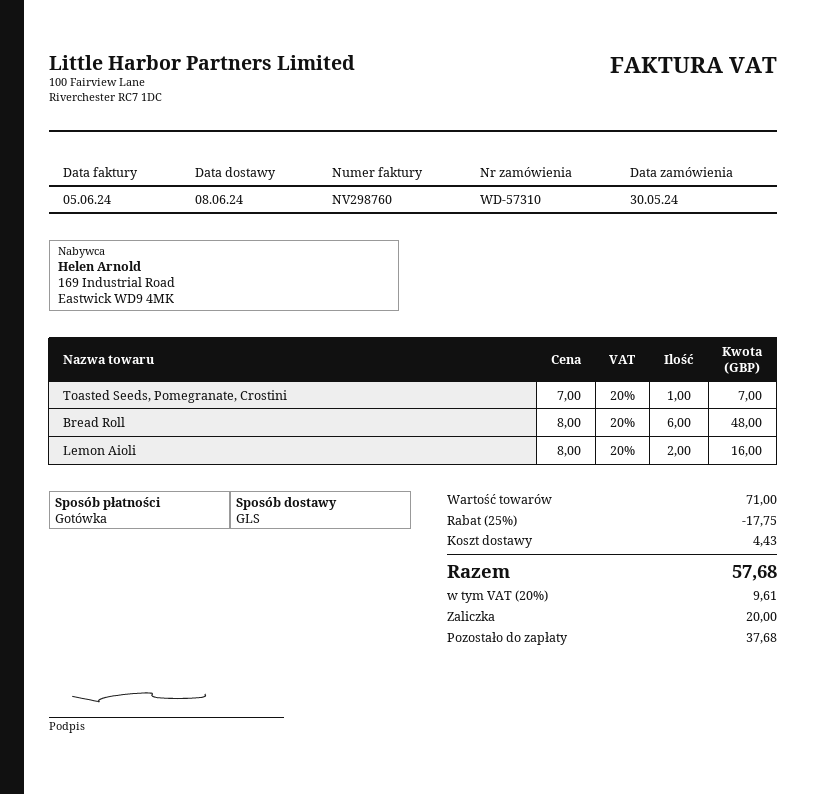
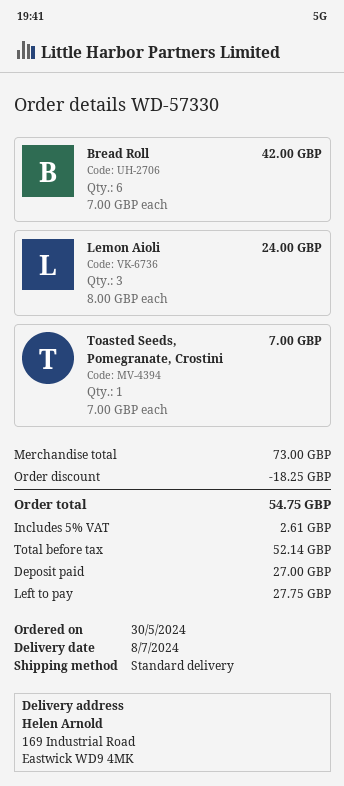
order number: WD-57310 -> WD-57330
delivery date: 2024-06-08 -> 2024-07-08
shipping method: GLS -> standard
Bread Roll: 6 x 8.00 = 48.00 -> 6 x 7.00 = 42.00
Lemon Aioli: 2 x 8.00 = 16.00 -> 3 x 8.00 = 24.00
subtotal: 71.00 -> 73.00
discount: 17.75 -> 18.25
shipping: 4.43 -> none
tax: 20% = 9.61 -> 5% = 2.61
total: 57.68 -> 54.75
deposit: 20.00 -> 27.00
balance: 37.68 -> 27.75

